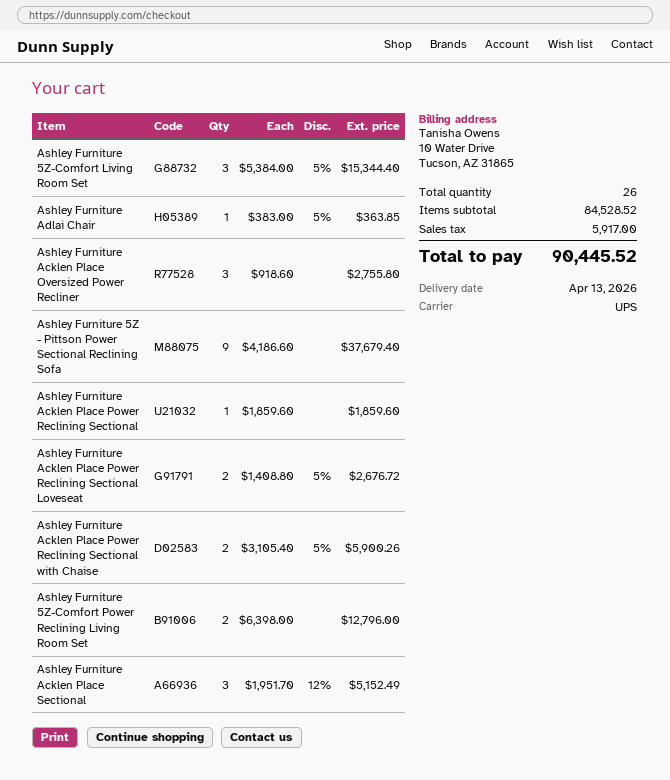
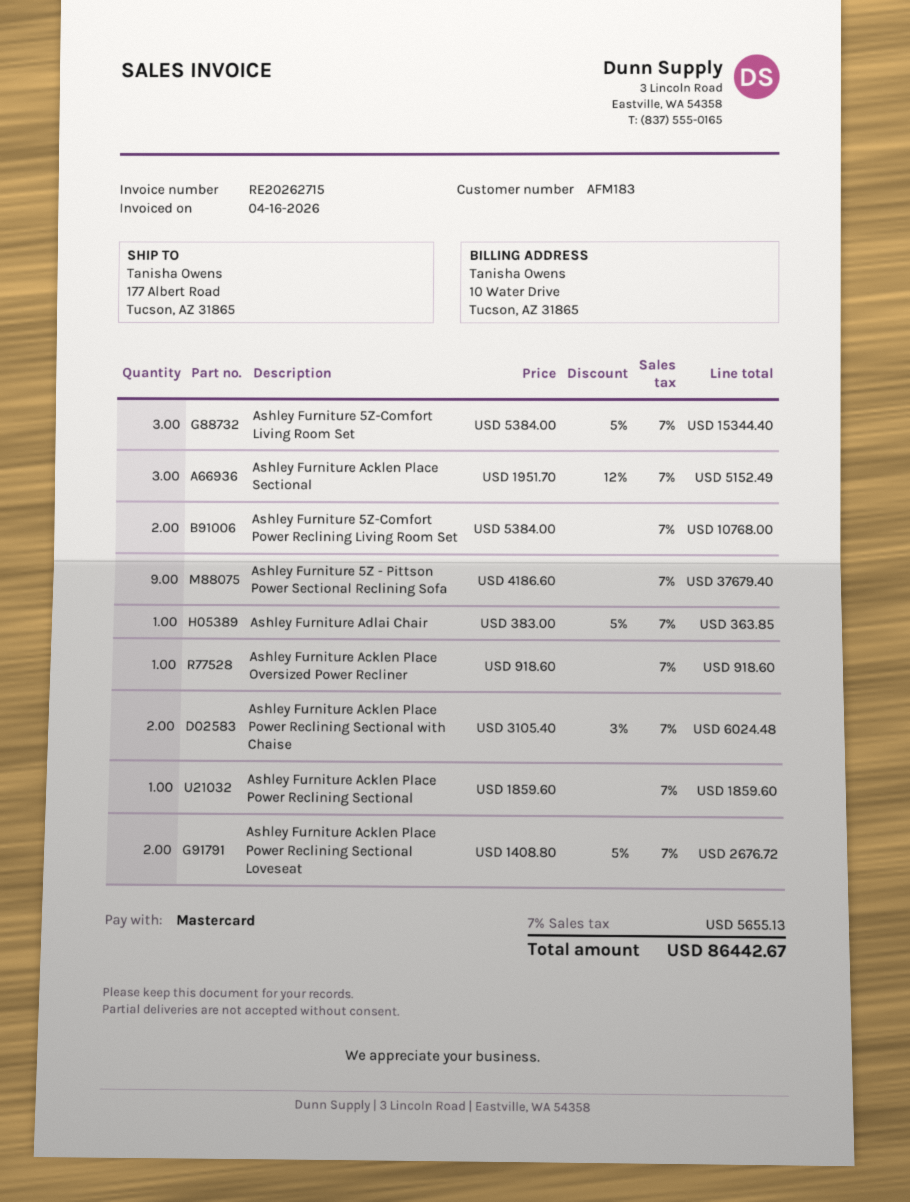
Ashley Furniture Acklen Place Oversized Power Recliner: 3 x 918.60 = 2755.80 -> 1 x 918.60 = 918.60
Ashley Furniture Acklen Place Power Reclining Sectional with Chaise: 2 x 3105.40 - 5% = 5900.26 -> 2 x 3105.40 - 3% = 6024.48
Ashley Furniture 5Z-Comfort Power Reclining Living Room Set: 2 x 6398.00 = 12796.00 -> 2 x 5384.00 = 10768.00
tax: 5917.00 -> 5655.13
total: 90445.52 -> 86442.67

